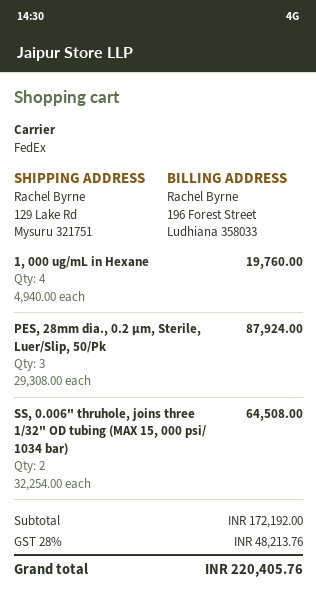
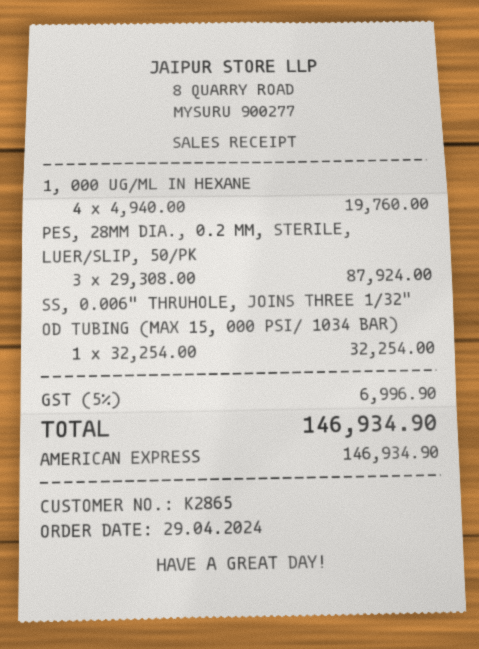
SS, 0.006" thruhole, joins three 1/32" OD tubing (MAX 15, 000 psi/ 1034 bar): 2 x 32254.00 = 64508.00 -> 1 x 32254.00 = 32254.00
tax: 28% = 48213.76 -> 5% = 6996.90
total: 220405.76 -> 146934.90

